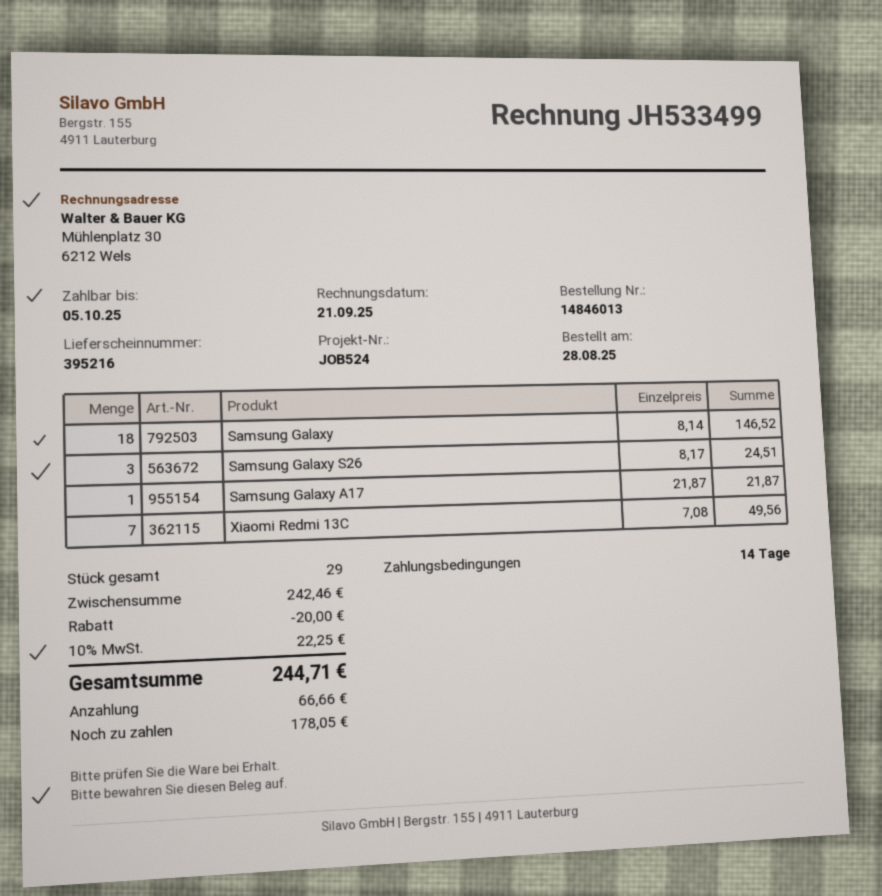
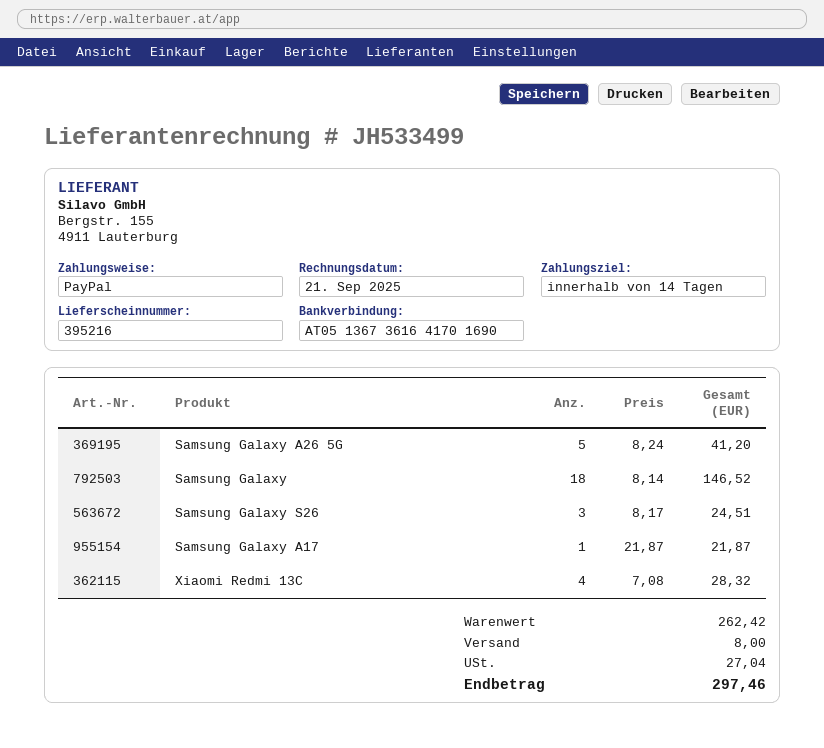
Xiaomi Redmi 13C: 7 x 7.08 = 49.56 -> 4 x 7.08 = 28.32
Samsung Galaxy A26 5G: none -> 5 x 8.24 = 41.20
subtotal: 242.46 -> 262.42
discount: 20.00 -> none
shipping: none -> 8.00
tax: 22.25 -> 27.04
total: 244.71 -> 297.46

